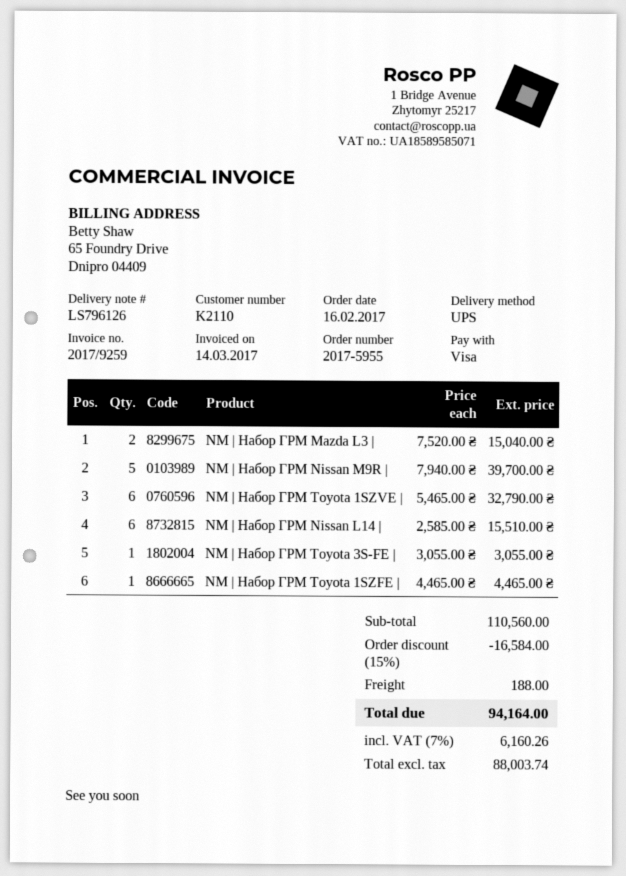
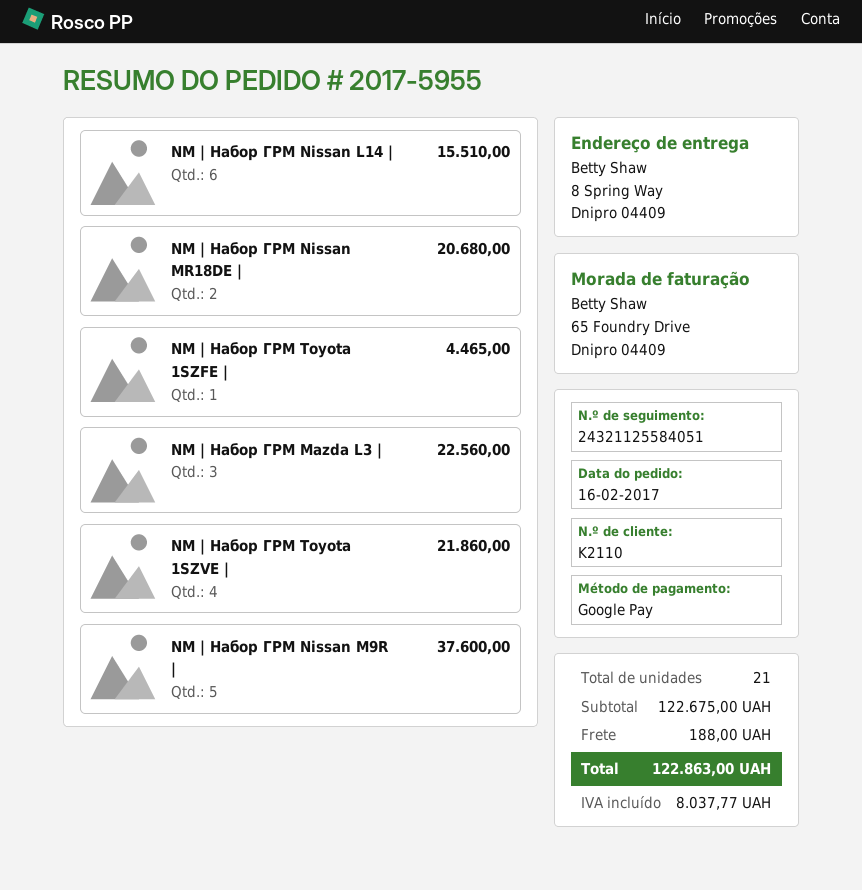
payment method: Visa -> Google Pay
NM | Набор ГРМ Mazda L3 |: 2 for 15040.00 -> 3 for 22560.00
NM | Набор ГРМ Nissan M9R |: 5 for 39700.00 -> 5 for 37600.00
NM | Набор ГРМ Toyota 1SZVE |: 6 for 32790.00 -> 4 for 21860.00
NM | Набор ГРМ Toyota 3S-FE |: 1 for 3055.00 -> none
NM | Набор ГРМ Nissan MR18DE |: none -> 2 for 20680.00
subtotal: 110560.00 -> 122675.00
discount: 15% = 16584.00 -> none
tax: 6160.26 -> 8037.77
total: 94164.00 -> 122863.00

